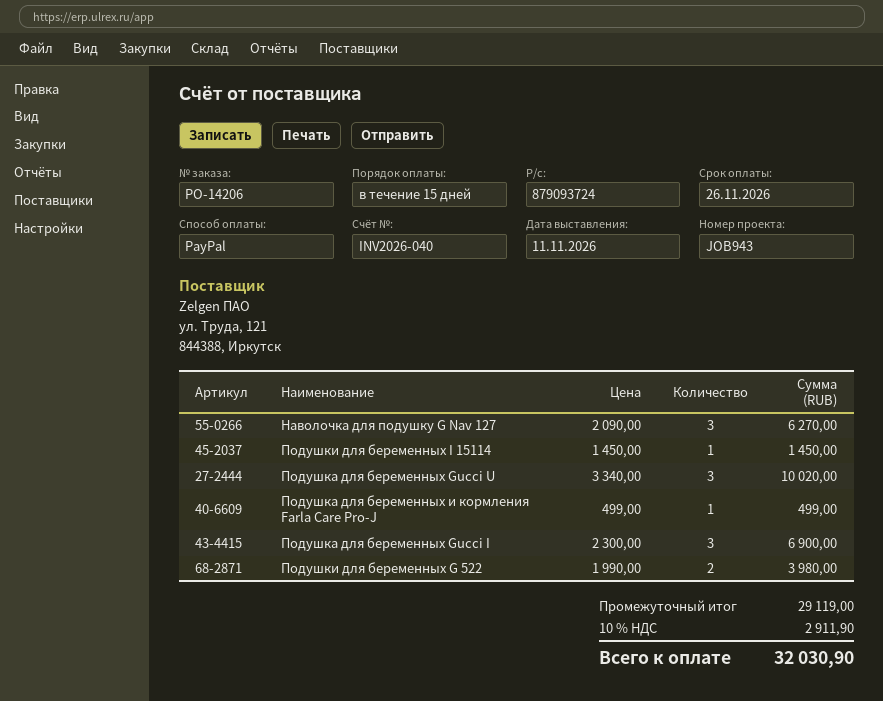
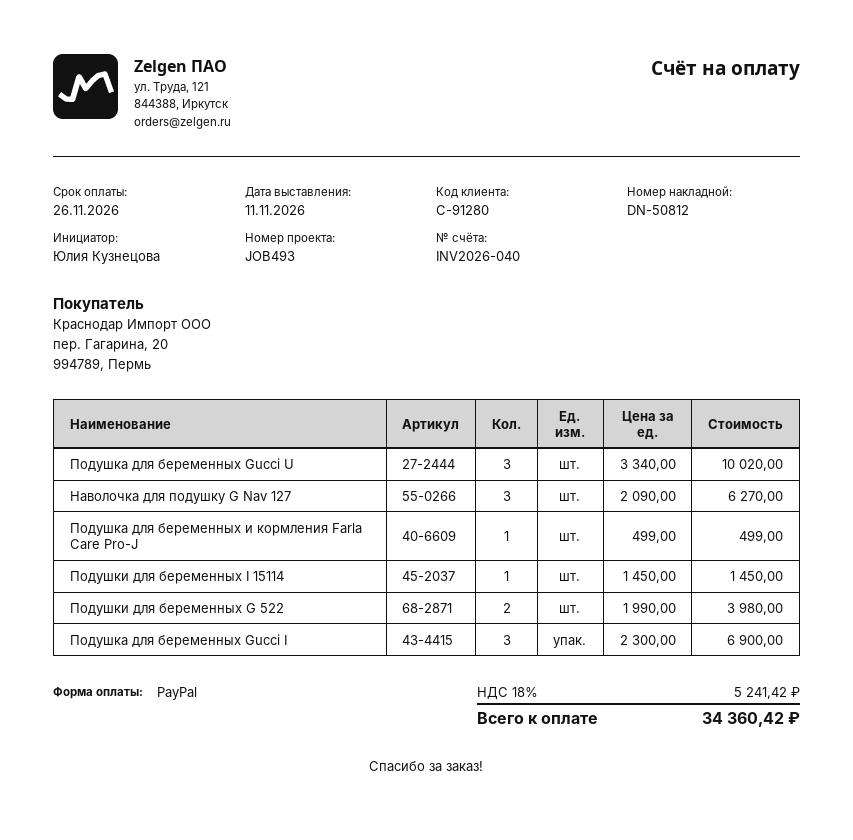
reference: JOB943 -> JOB493
tax: 10% = 2911.90 -> 18% = 5241.42
total: 32030.90 -> 34360.42

